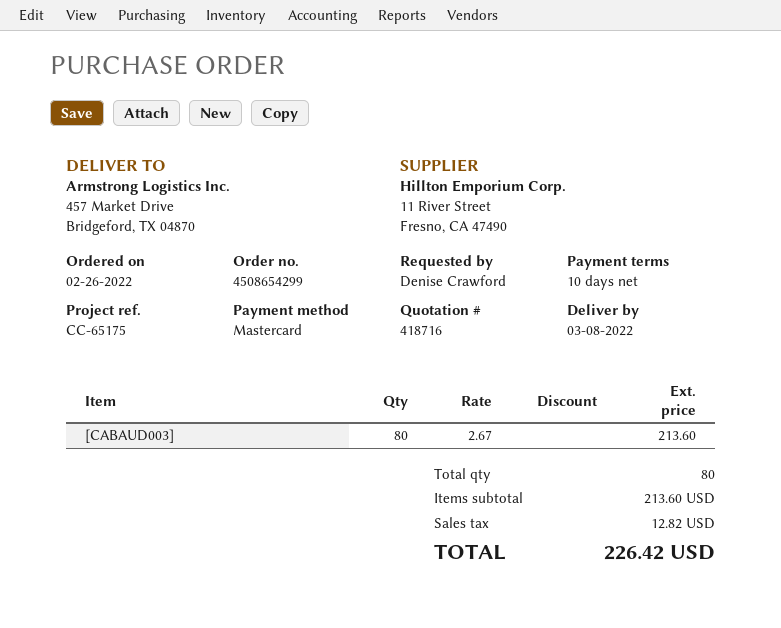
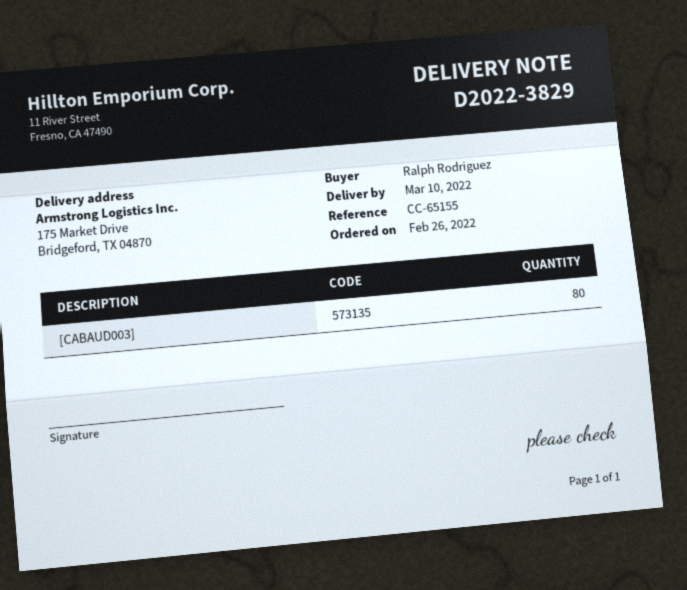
delivery date: 2022-03-08 -> 2022-03-10
reference: CC-65175 -> CC-65155
ordered by: Denise Crawford -> Ralph Rodriguez
ship to: 457 Market Drive, Bridgeford, TX 04870 -> 175 Market Drive, Bridgeford, TX 04870

